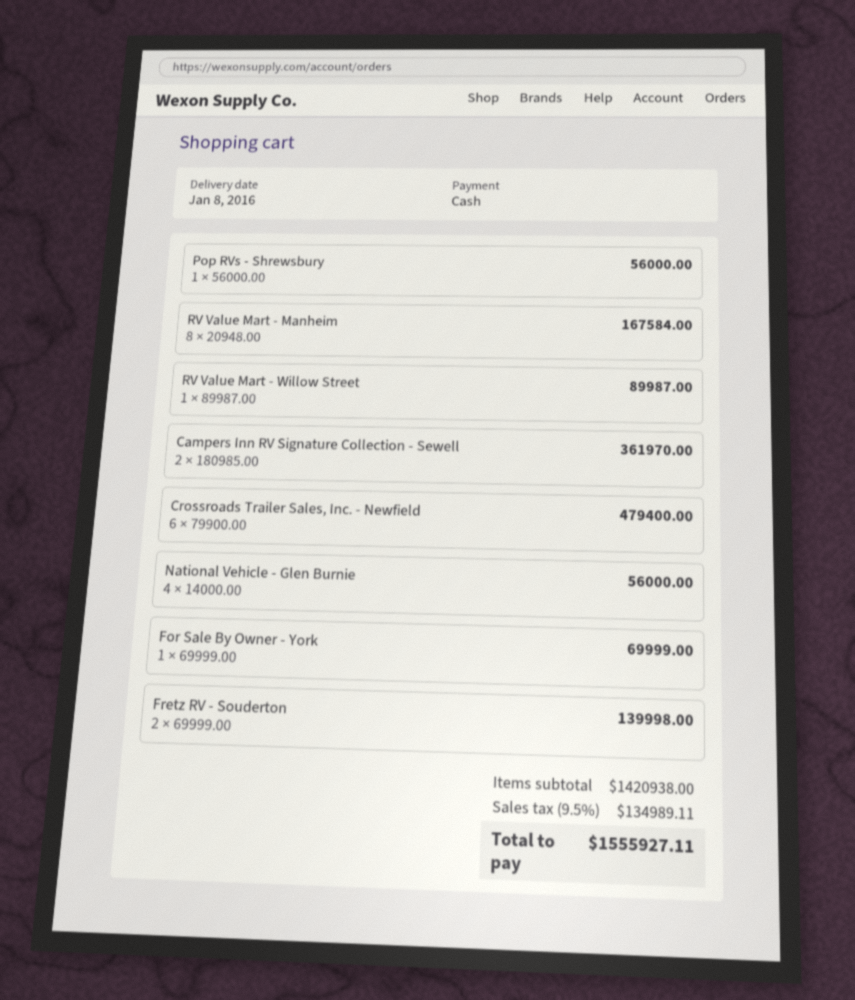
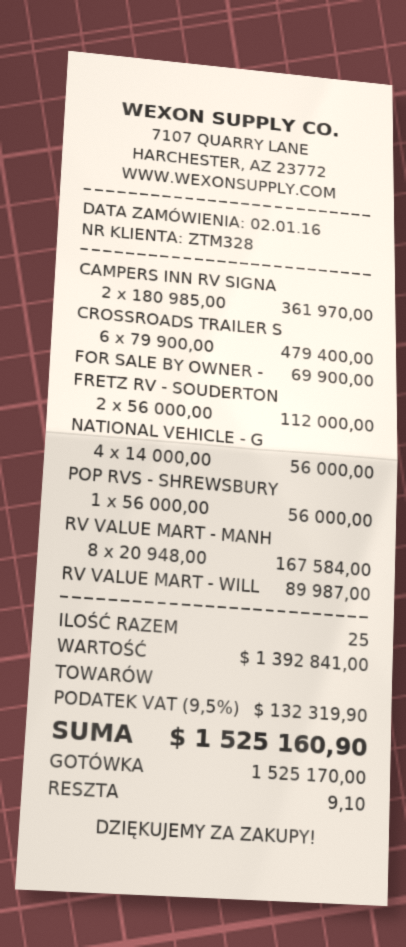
For Sale By Owner - York: 1 x 69999.00 = 69999.00 -> 1 x 69900.00 = 69900.00
Fretz RV - Souderton: 2 x 69999.00 = 139998.00 -> 2 x 56000.00 = 112000.00
subtotal: 1420938.00 -> 1392841.00
tax: 9.5% = 134989.11 -> 9.5% = 132319.90
total: 1555927.11 -> 1525160.90

